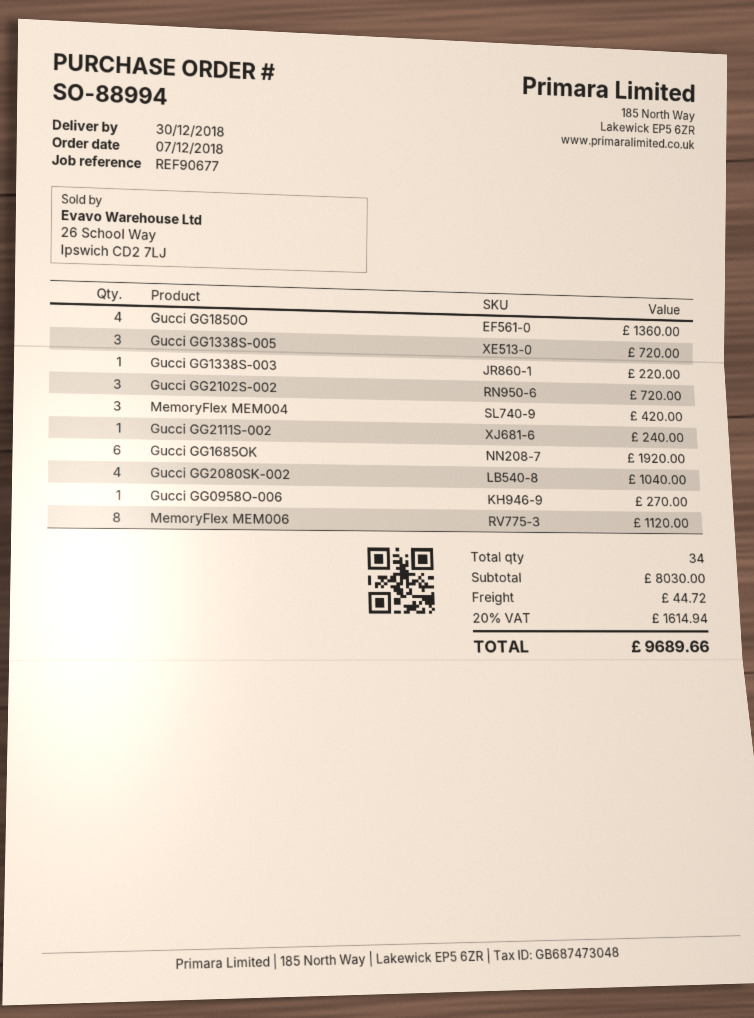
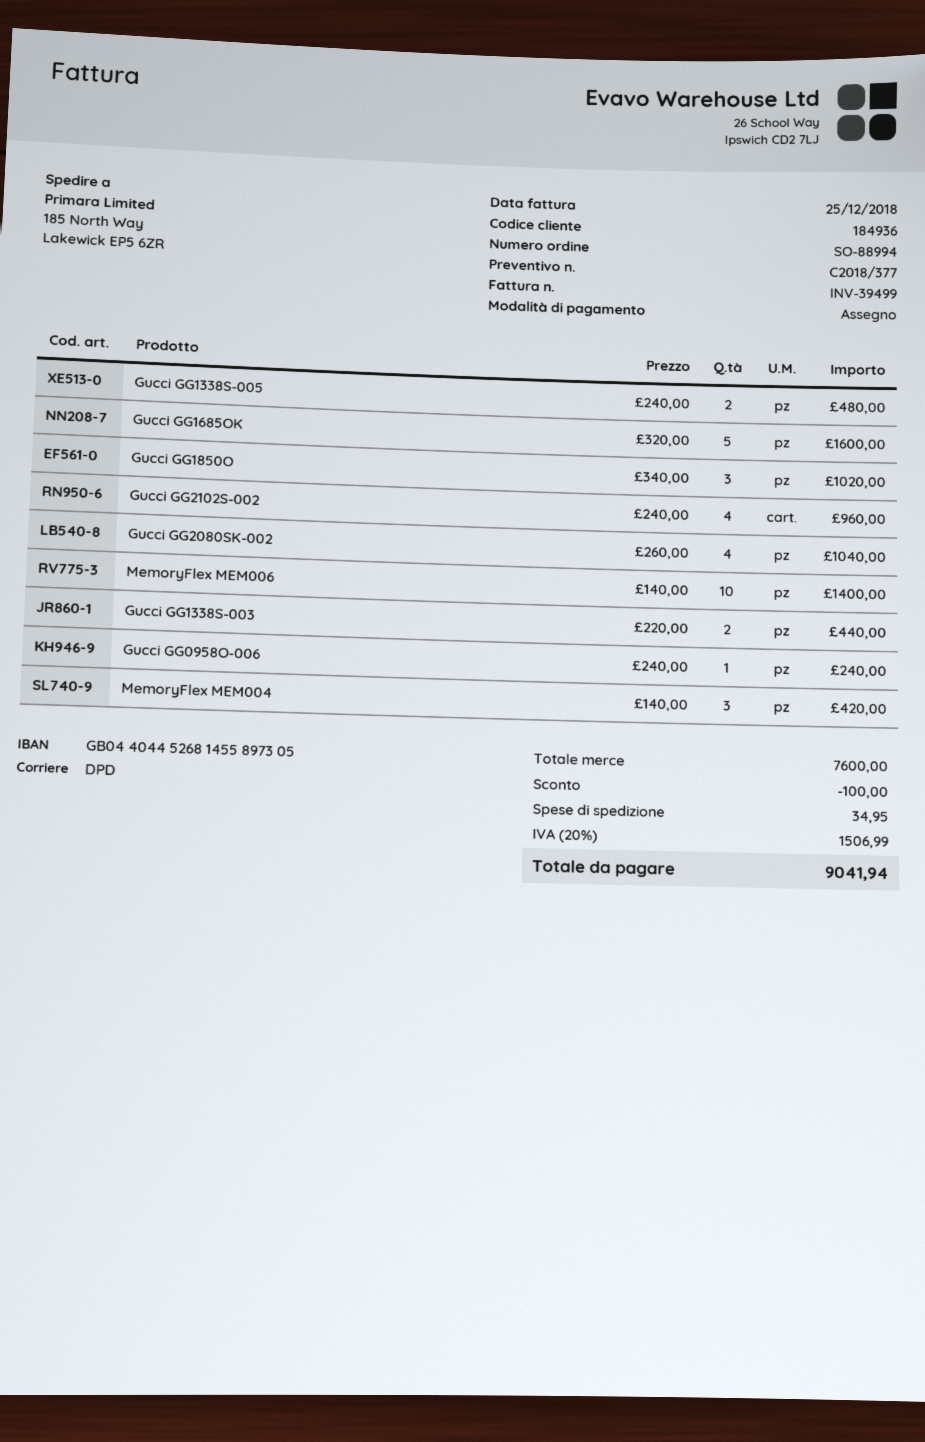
Gucci GG1850O: 4 for 1360.00 -> 3 for 1020.00
Gucci GG1338S-005: 3 for 720.00 -> 2 for 480.00
Gucci GG1338S-003: 1 for 220.00 -> 2 for 440.00
Gucci GG2102S-002: 3 for 720.00 -> 4 for 960.00
Gucci GG2111S-002: 1 for 240.00 -> none
Gucci GG1685OK: 6 for 1920.00 -> 5 for 1600.00
Gucci GG0958O-006: 1 for 270.00 -> 1 for 240.00
MemoryFlex MEM006: 8 for 1120.00 -> 10 for 1400.00
subtotal: 8030.00 -> 7600.00
discount: none -> 100.00
shipping: 44.72 -> 34.95
tax: 20% = 1614.94 -> 20% = 1506.99
total: 9689.66 -> 9041.94

